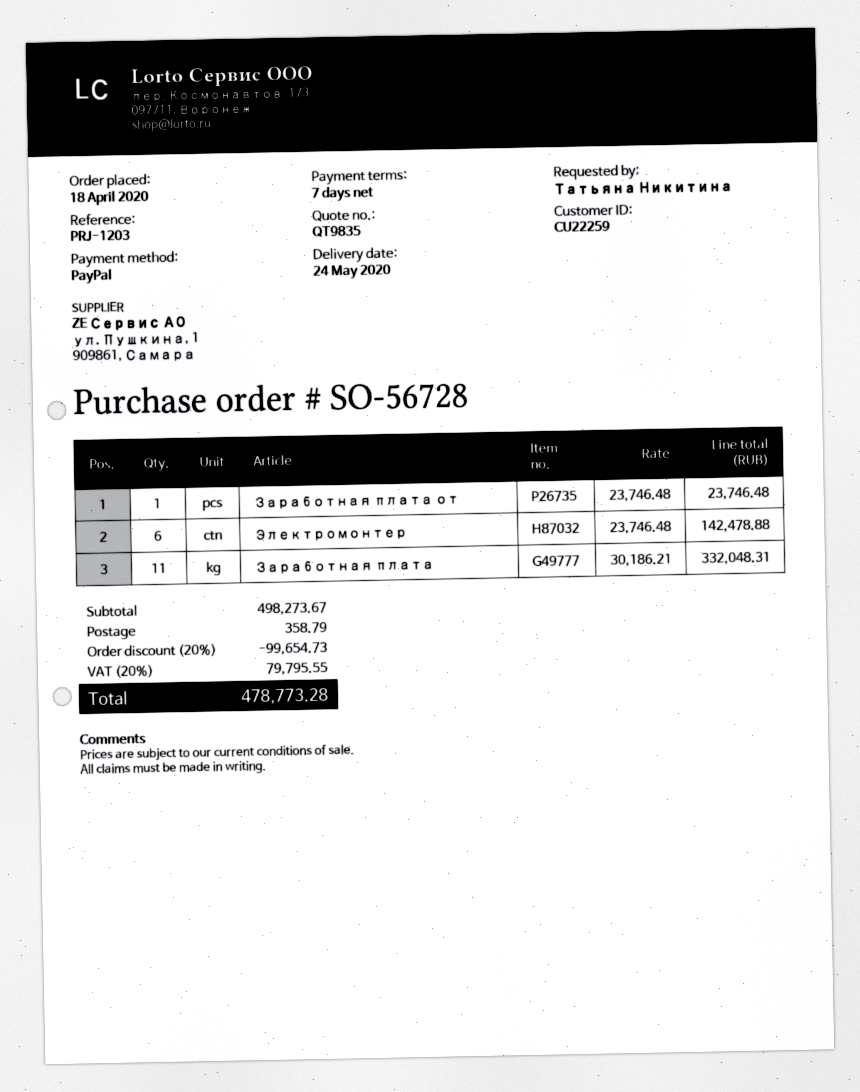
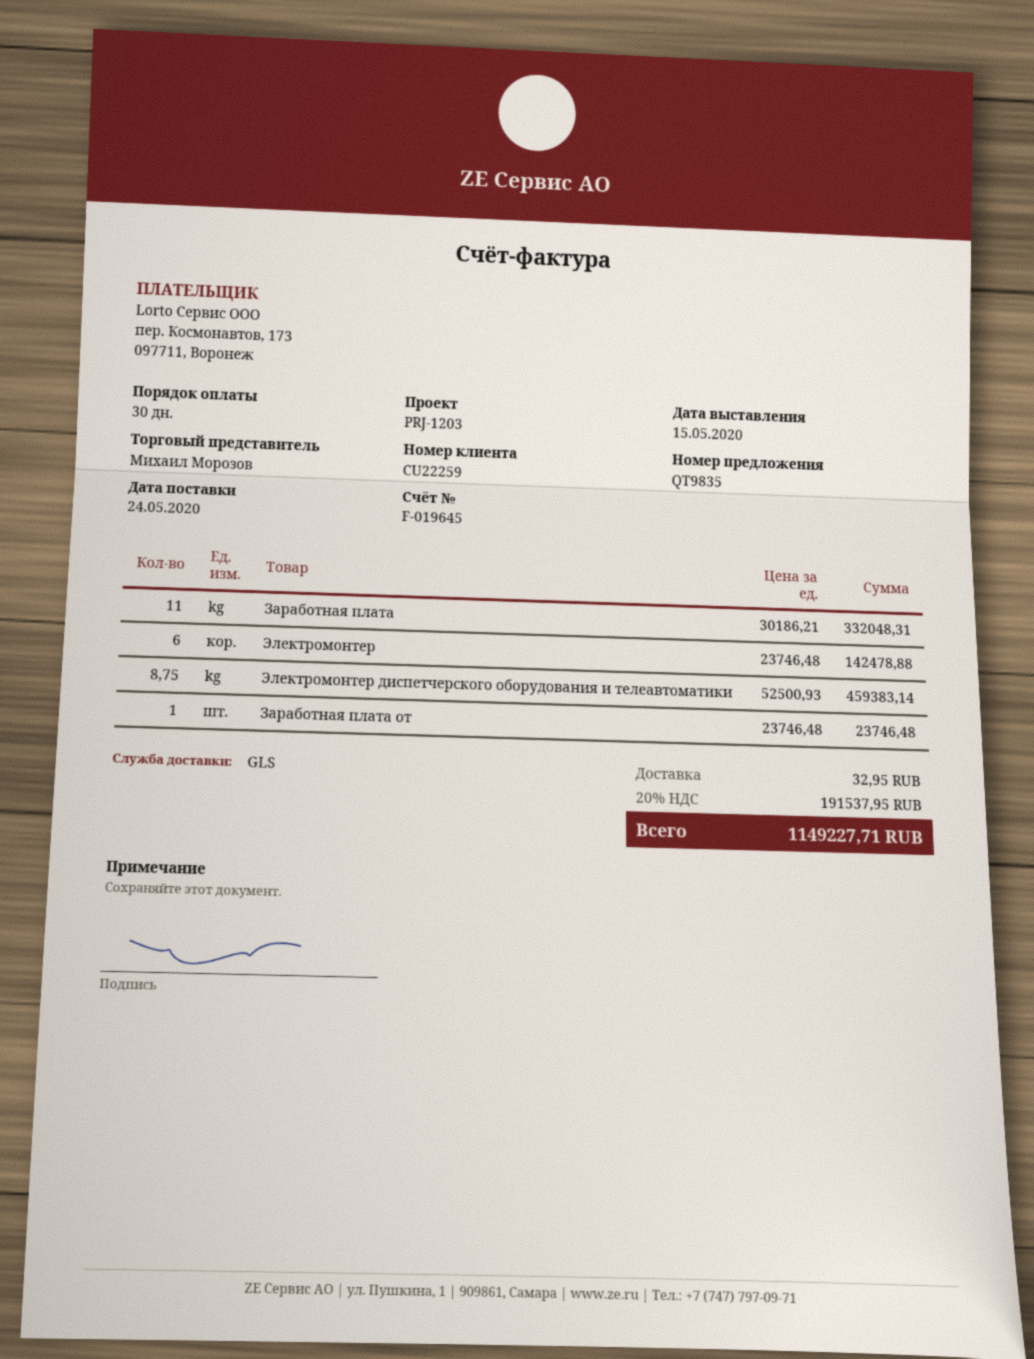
payment terms: 7 days -> 30 days
Электромонтер диспетчерского оборудования и телеавтоматики: none -> 8.75 x 52500.93 = 459383.14
discount: 20% = 99654.73 -> none
shipping: 358.79 -> 32.95
tax: 20% = 79795.55 -> 20% = 191537.95
total: 478773.28 -> 1149227.71

